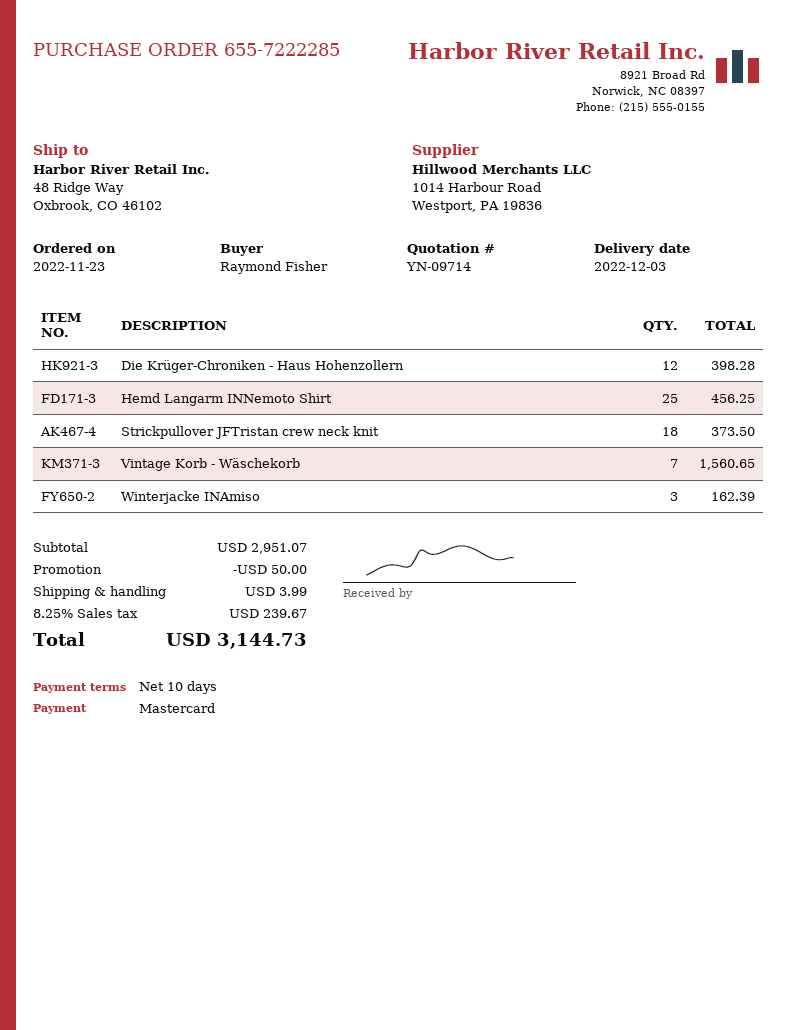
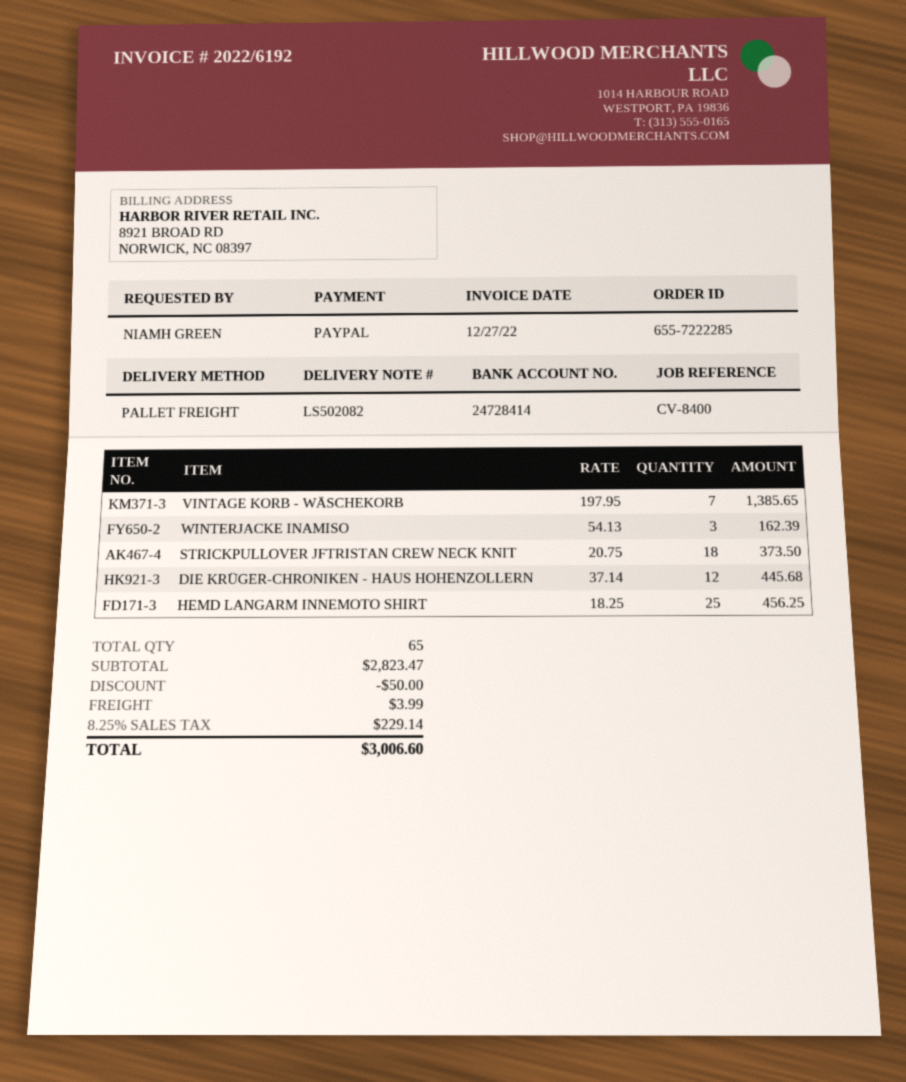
ordered by: Raymond Fisher -> NIAMH GREEN
payment method: Mastercard -> PayPal
Die Krüger-Chroniken - Haus Hohenzollern: 12 for 398.28 -> 12 for 445.68
Vintage Korb - Wäschekorb: 7 for 1560.65 -> 7 for 1385.65
subtotal: 2951.07 -> 2823.47
tax: 8.25% = 239.67 -> 8.25% = 229.14
total: 3144.73 -> 3006.60

